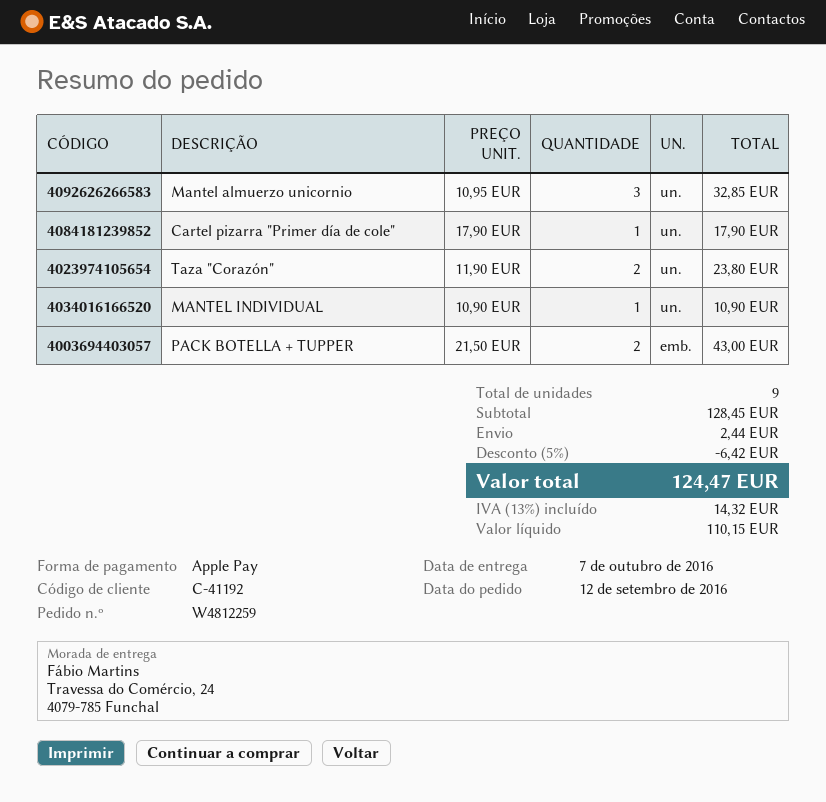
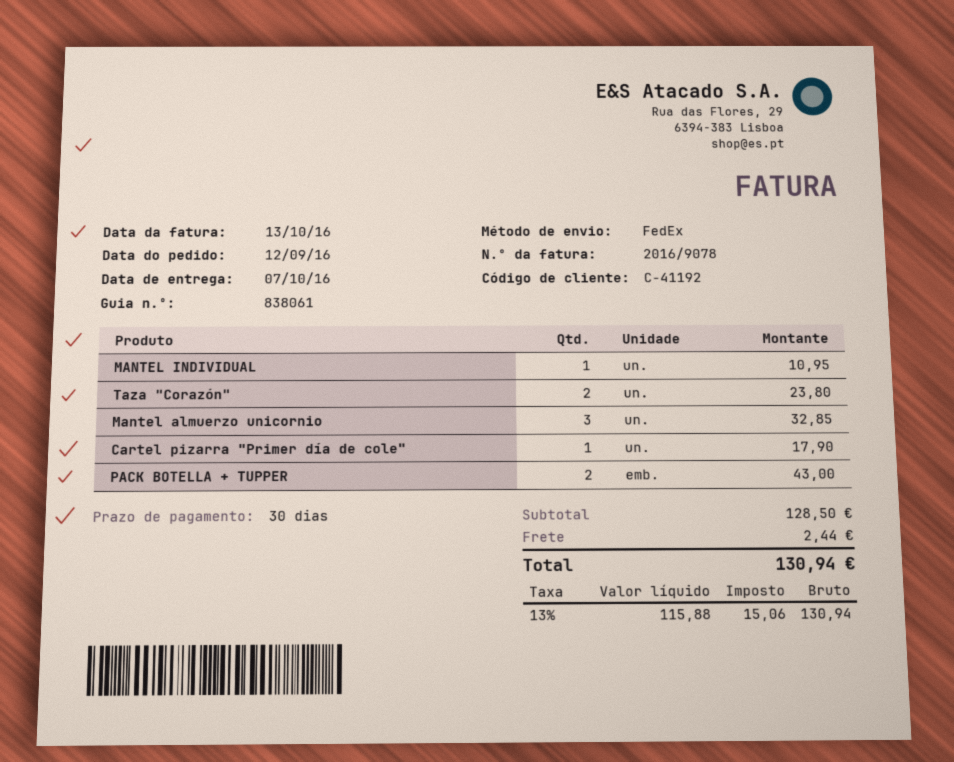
MANTEL INDIVIDUAL: 1 for 10.90 -> 1 for 10.95
subtotal: 128.45 -> 128.50
discount: 5% = 6.42 -> none
net: 110.15 -> 115.88
tax: 13% = 14.32 -> 13% = 15.06
total: 124.47 -> 130.94

